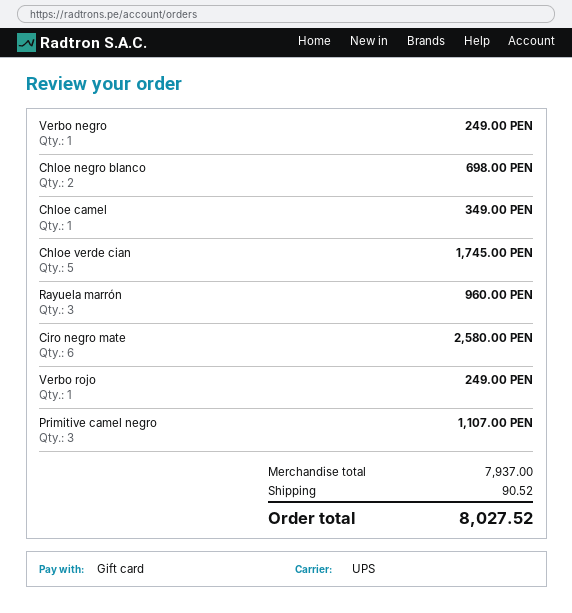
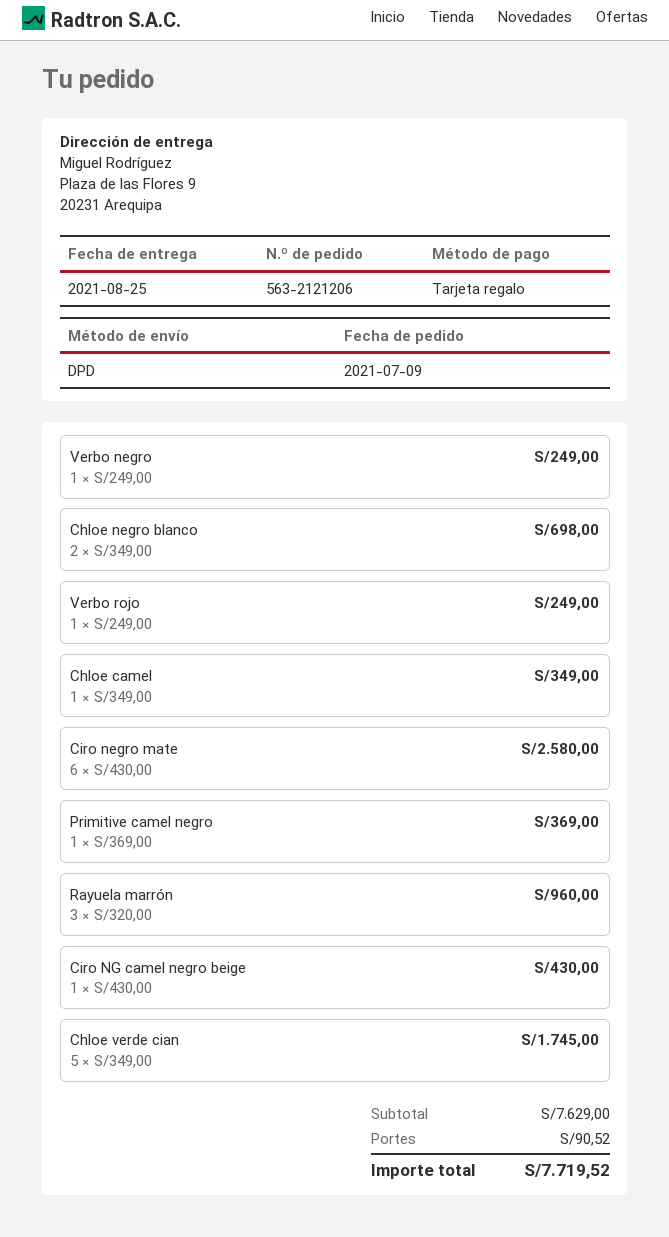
shipping method: UPS -> DPD
Primitive camel negro: 3 for 1107.00 -> 1 for 369.00
Ciro NG camel negro beige: none -> 1 for 430.00
subtotal: 7937.00 -> 7629.00
total: 8027.52 -> 7719.52

